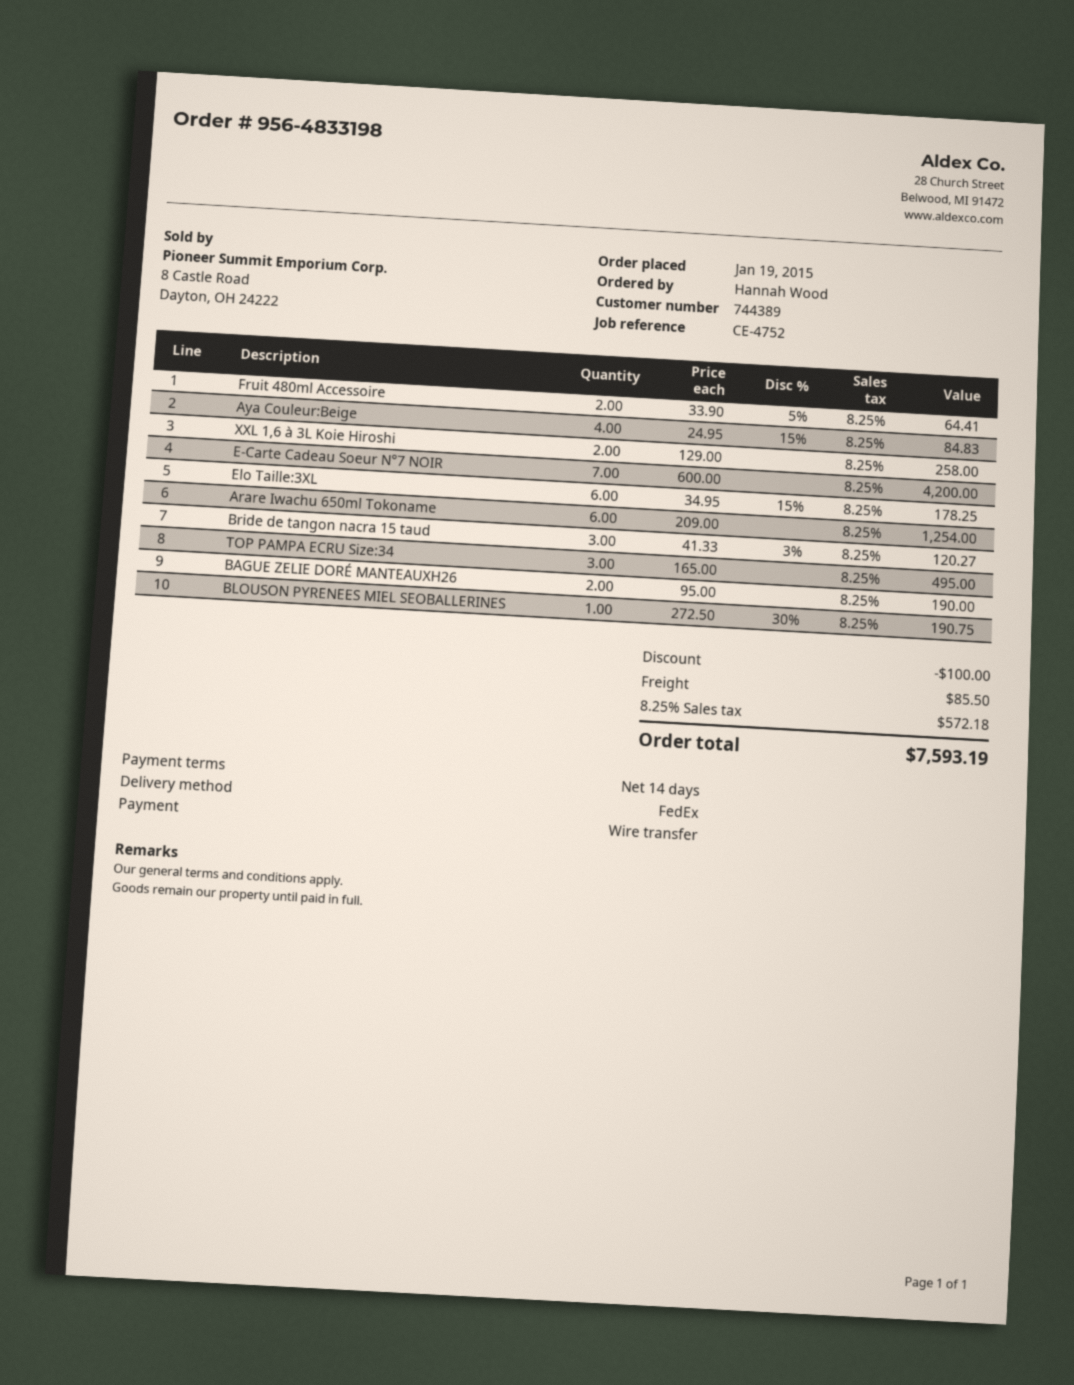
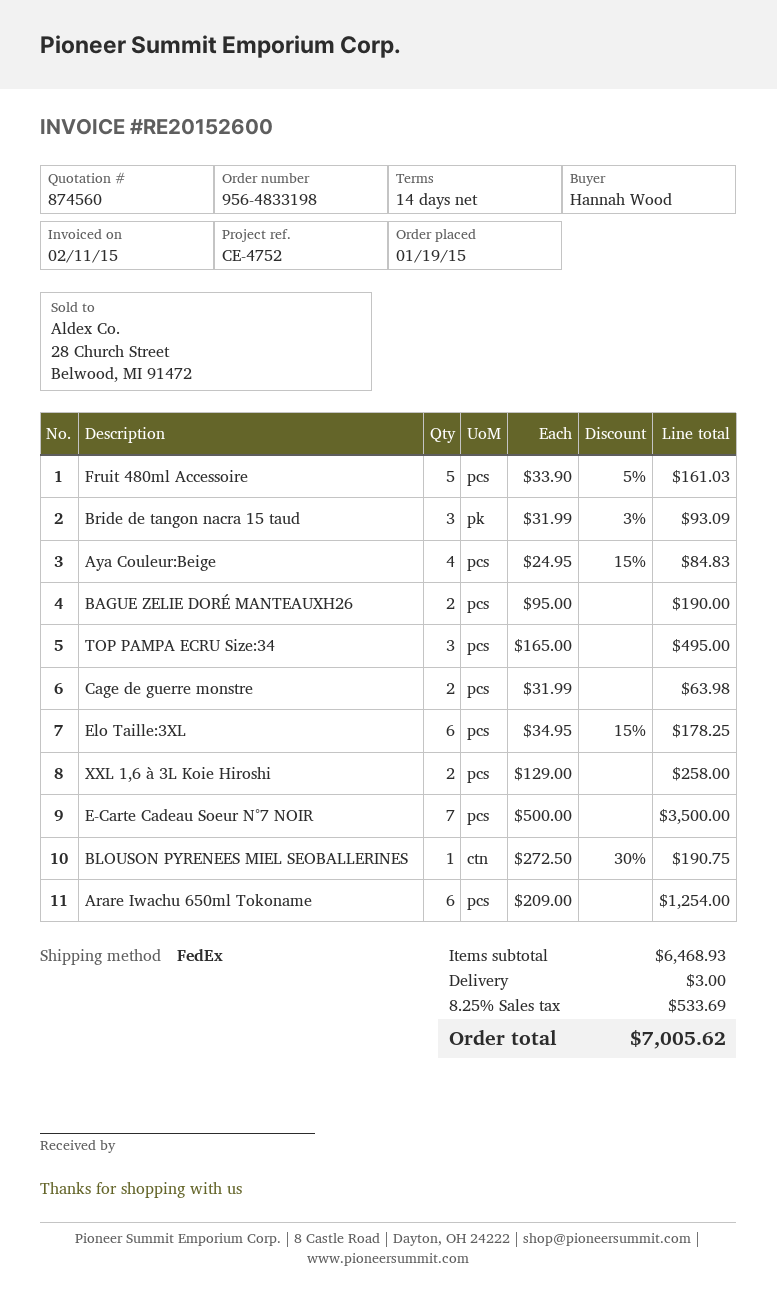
Fruit 480ml Accessoire: 2 x 33.90 - 5% = 64.41 -> 5 x 33.90 - 5% = 161.03
E-Carte Cadeau Soeur N°7 NOIR: 7 x 600.00 = 4200.00 -> 7 x 500.00 = 3500.00
Bride de tangon nacra 15 taud: 3 x 41.33 - 3% = 120.27 -> 3 x 31.99 - 3% = 93.09
Cage de guerre monstre: none -> 2 x 31.99 = 63.98
discount: 100.00 -> none
shipping: 85.50 -> 3.00
tax: 8.25% = 572.18 -> 8.25% = 533.69
total: 7593.19 -> 7005.62

